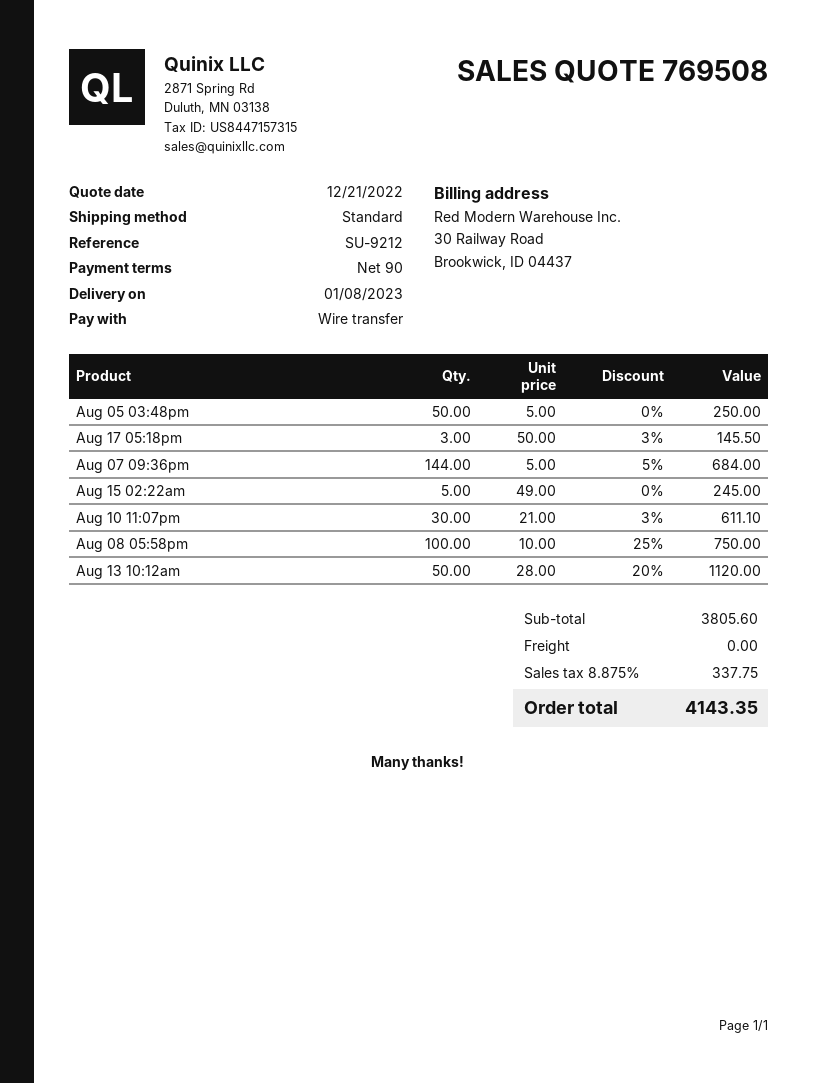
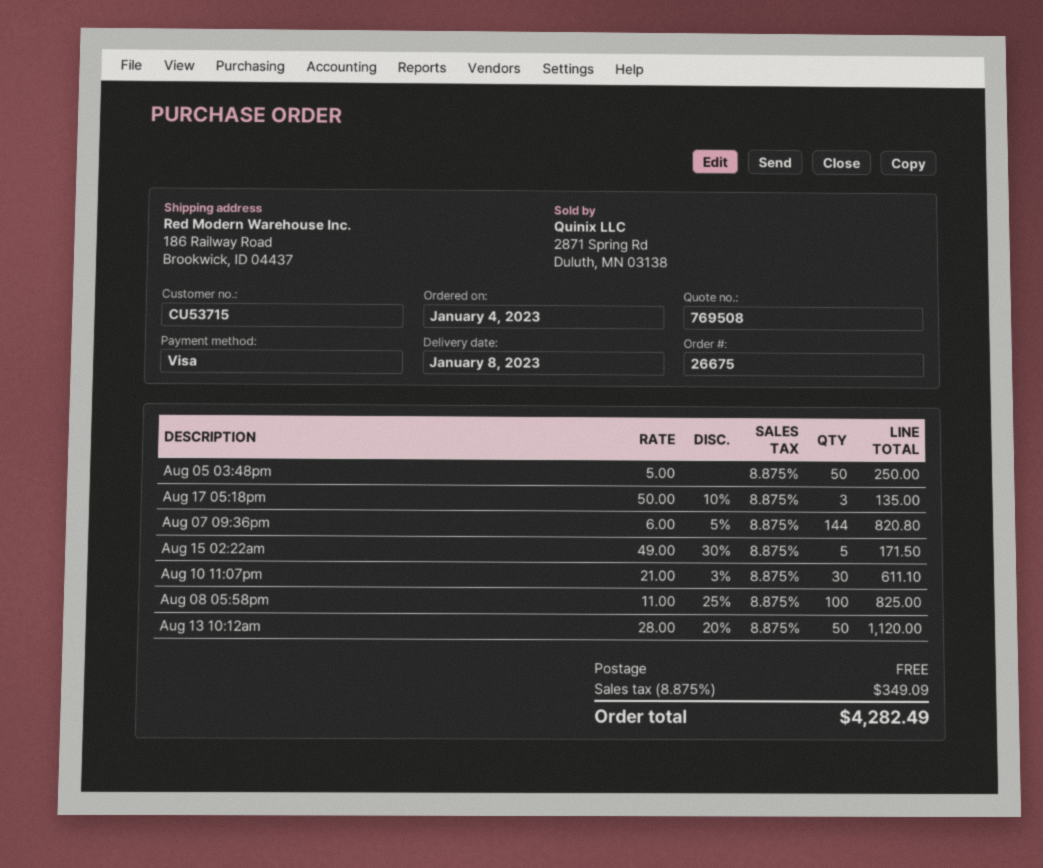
payment method: bank transfer -> Visa
Aug 17 05:18pm: 3 x 50.00 - 3% = 145.50 -> 3 x 50.00 - 10% = 135.00
Aug 07 09:36pm: 144 x 5.00 - 5% = 684.00 -> 144 x 6.00 - 5% = 820.80
Aug 15 02:22am: 5 x 49.00 = 245.00 -> 5 x 49.00 - 30% = 171.50
Aug 08 05:58pm: 100 x 10.00 - 25% = 750.00 -> 100 x 11.00 - 25% = 825.00
tax: 8.875% = 337.75 -> 8.875% = 349.09
total: 4143.35 -> 4282.49

